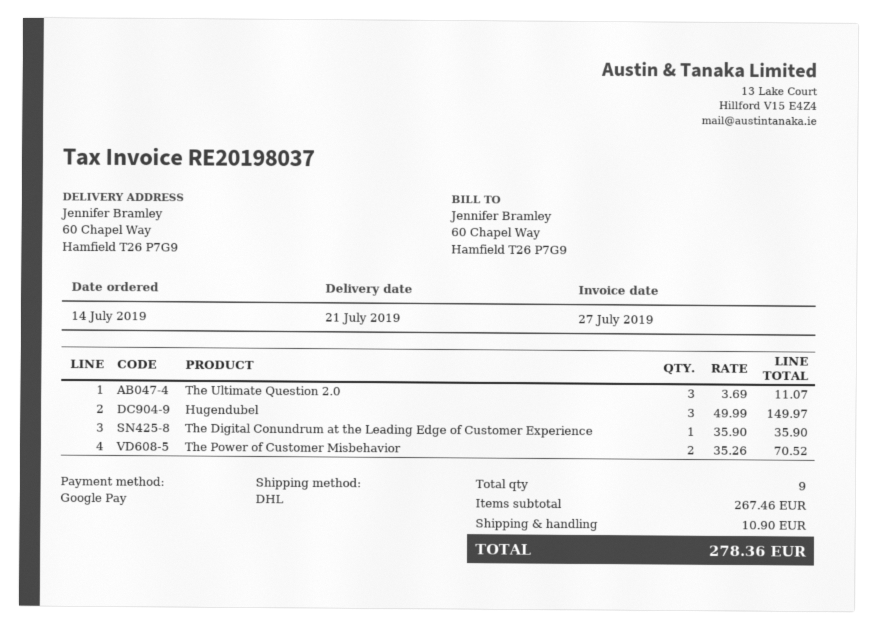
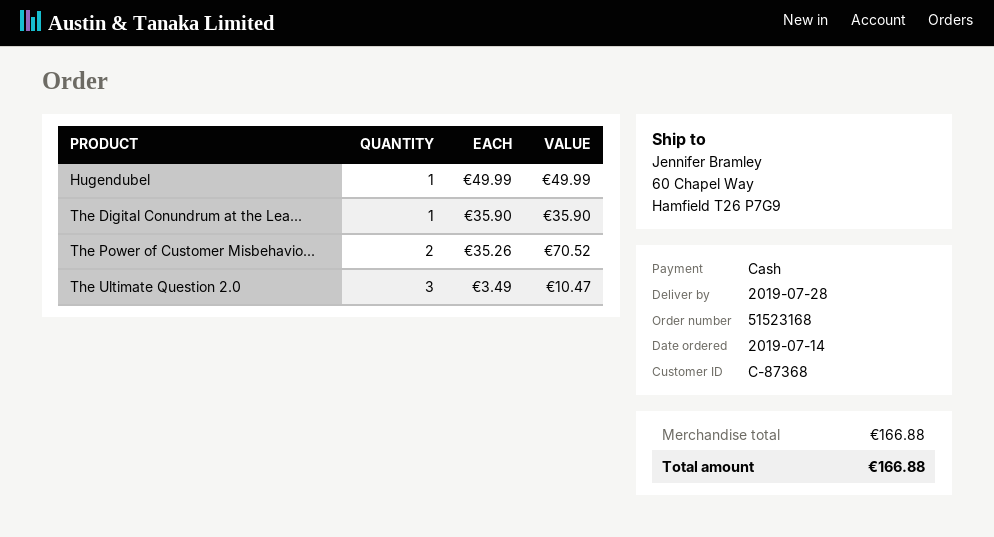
delivery date: 2019-07-21 -> 2019-07-28
payment method: Google Pay -> cash
The Ultimate Question 2.0: 3 x 3.69 = 11.07 -> 3 x 3.49 = 10.47
Hugendubel: 3 x 49.99 = 149.97 -> 1 x 49.99 = 49.99
subtotal: 267.46 -> 166.88
shipping: 10.90 -> none
total: 278.36 -> 166.88

